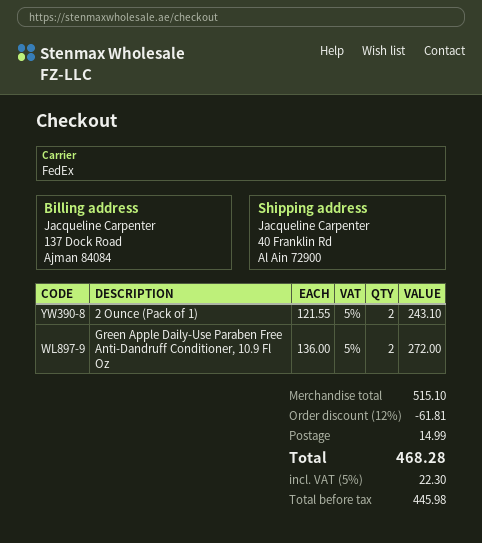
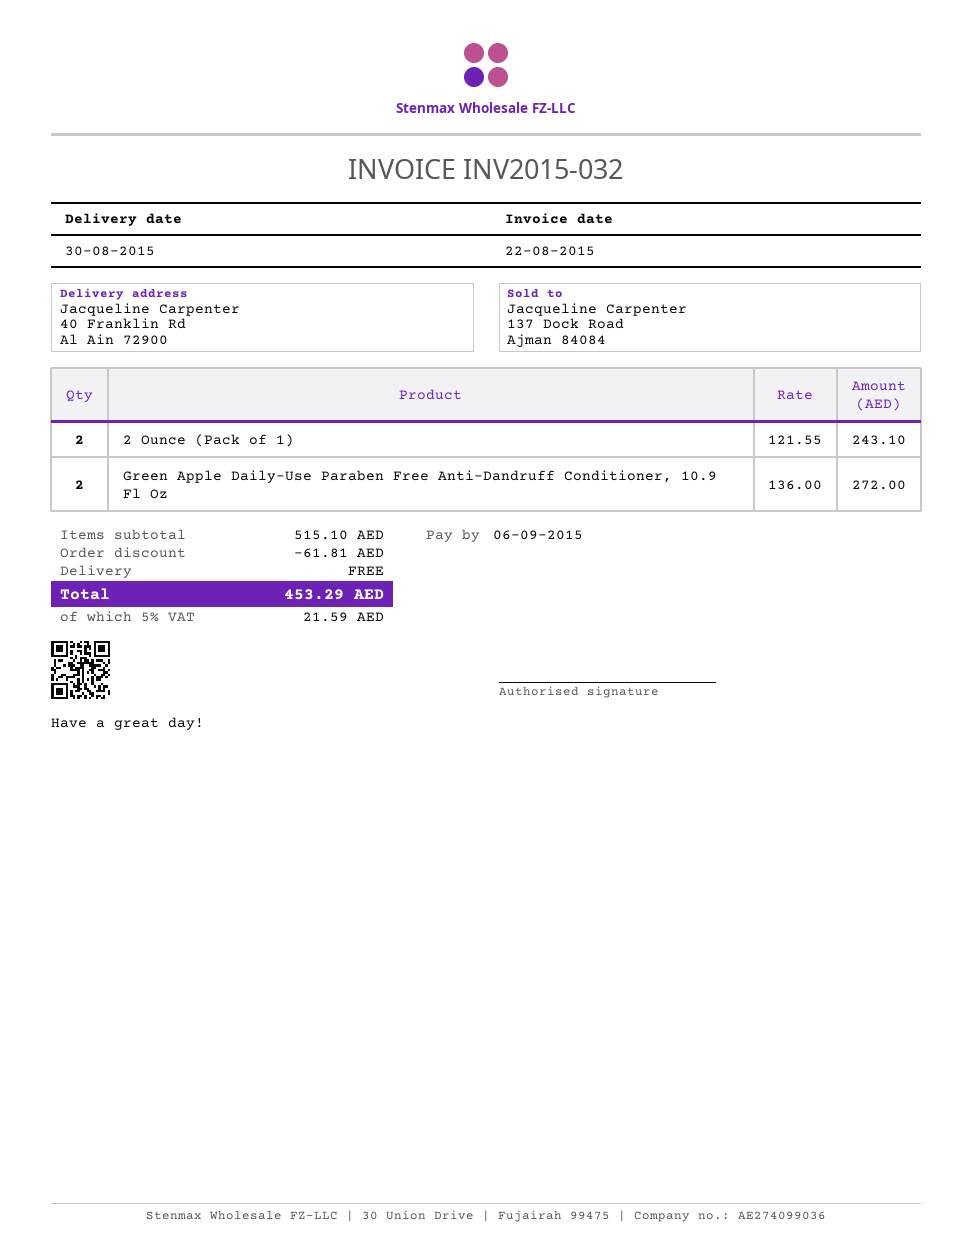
shipping: 14.99 -> 0.00
tax: 5% = 22.30 -> 5% = 21.59
total: 468.28 -> 453.29

